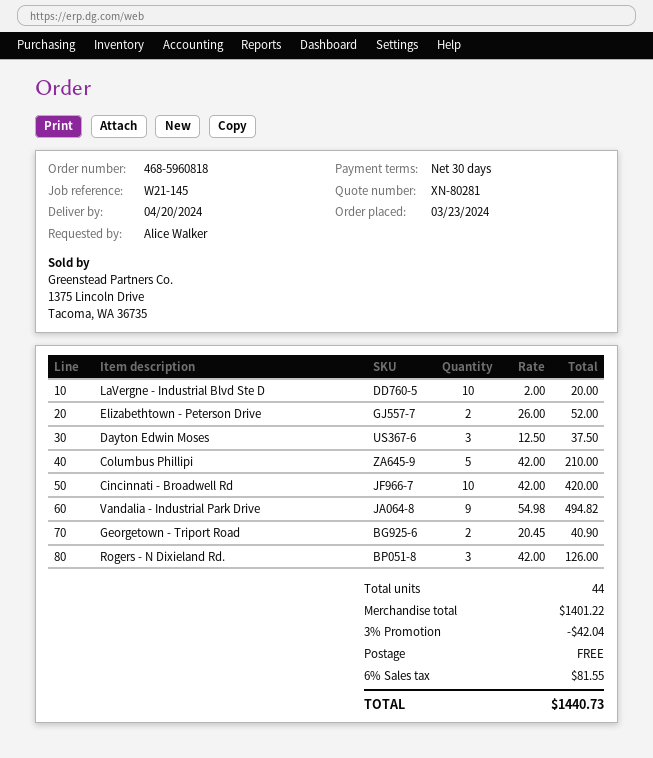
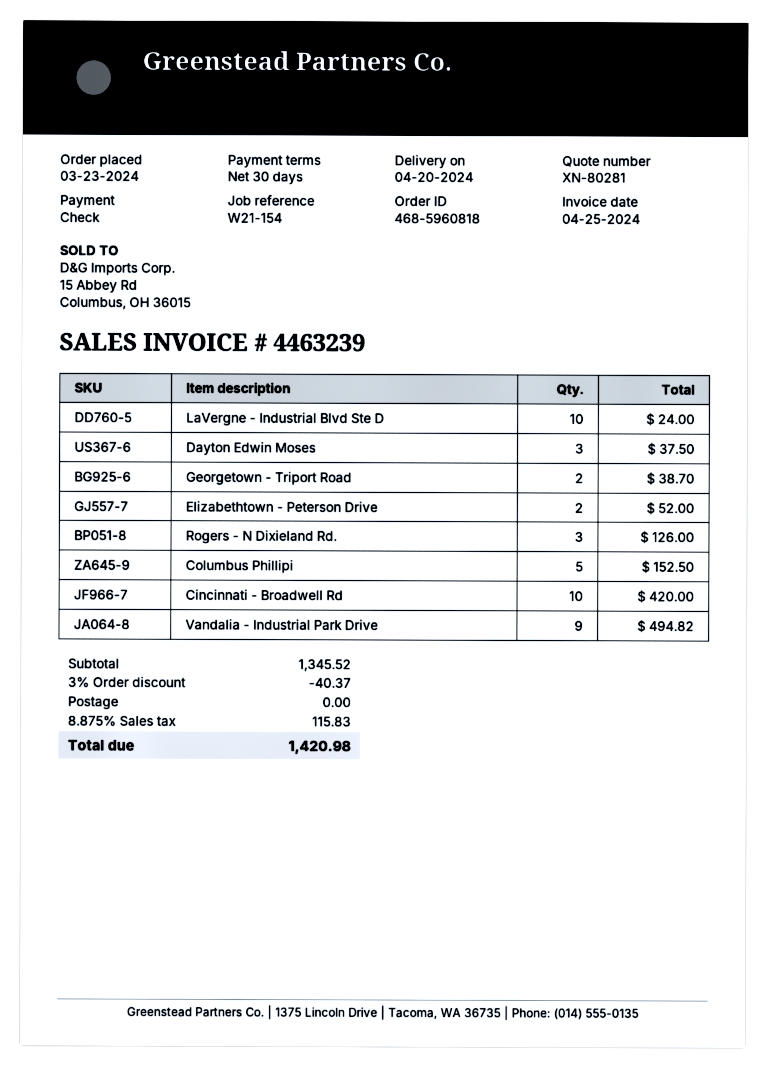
reference: W21-145 -> W21-154
LaVergne - Industrial Blvd Ste D: 10 for 20.00 -> 10 for 24.00
Columbus Phillipi: 5 for 210.00 -> 5 for 152.50
Georgetown - Triport Road: 2 for 40.90 -> 2 for 38.70
subtotal: 1401.22 -> 1345.52
discount: 3% = 42.04 -> 3% = 40.37
tax: 6% = 81.55 -> 8.875% = 115.83
total: 1440.73 -> 1420.98

